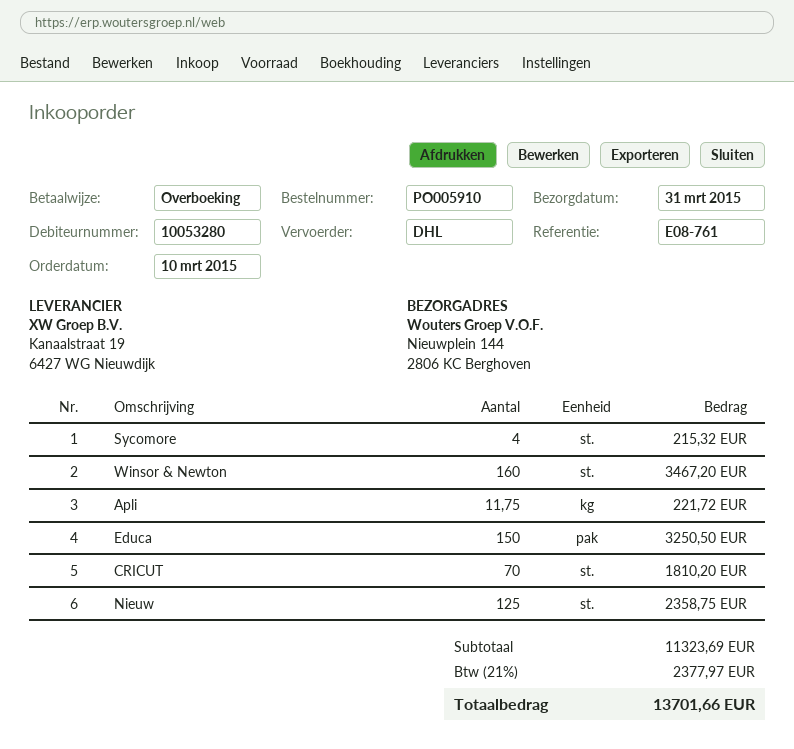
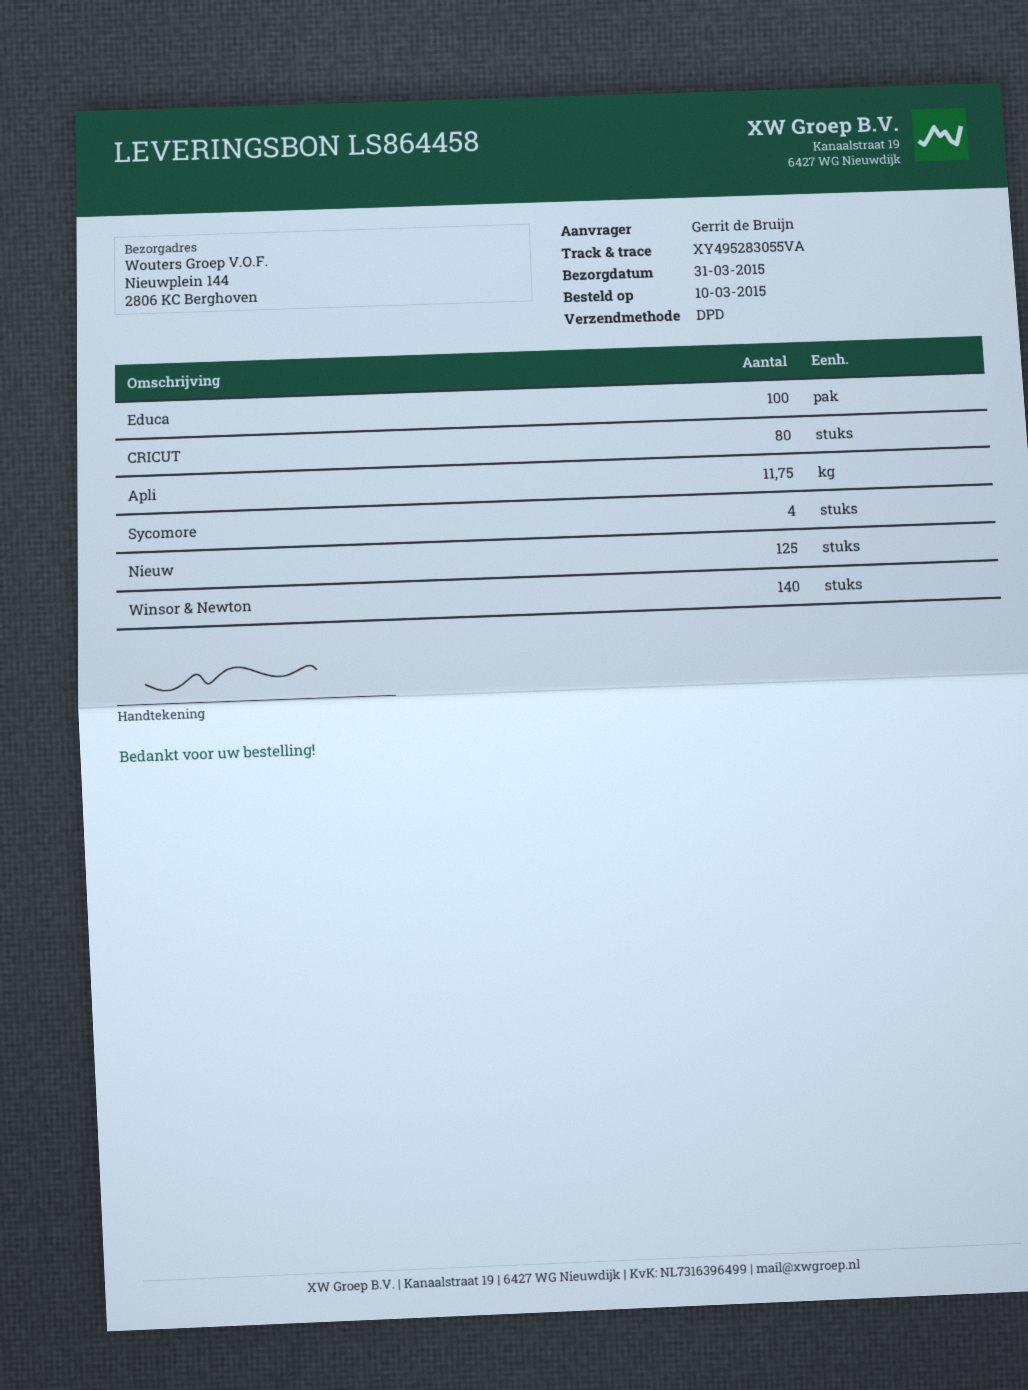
shipping method: DHL -> DPD
Winsor & Newton: 160 -> 140
Educa: 150 -> 100
CRICUT: 70 -> 80

